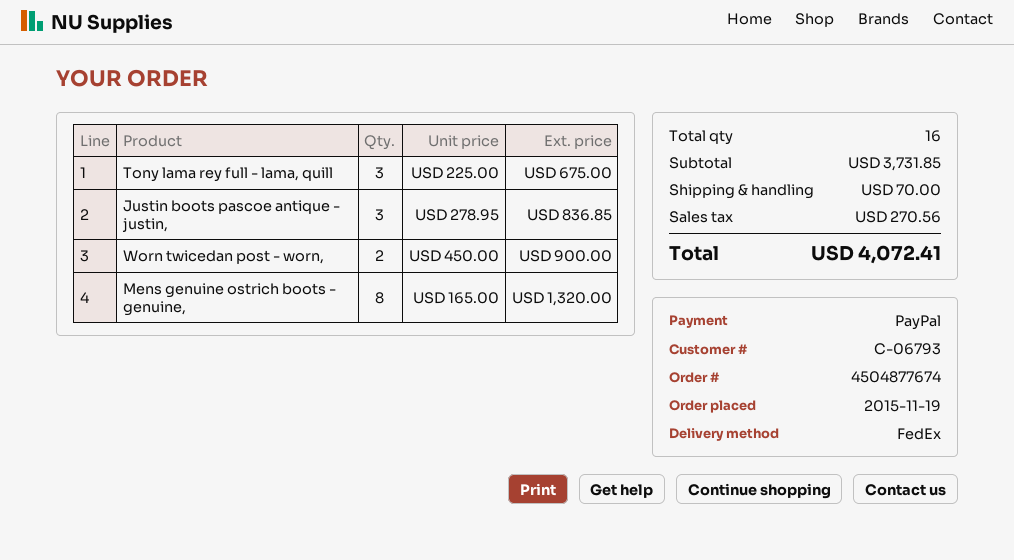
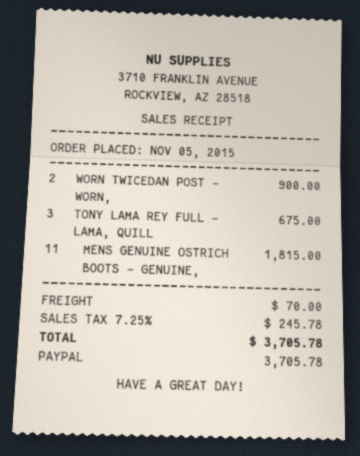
order date: 2015-11-19 -> 2015-11-05
Justin boots pascoe antique - justin,: 3 for 836.85 -> none
Mens genuine ostrich boots - genuine,: 8 for 1320.00 -> 11 for 1815.00
tax: 270.56 -> 245.78
total: 4072.41 -> 3705.78

